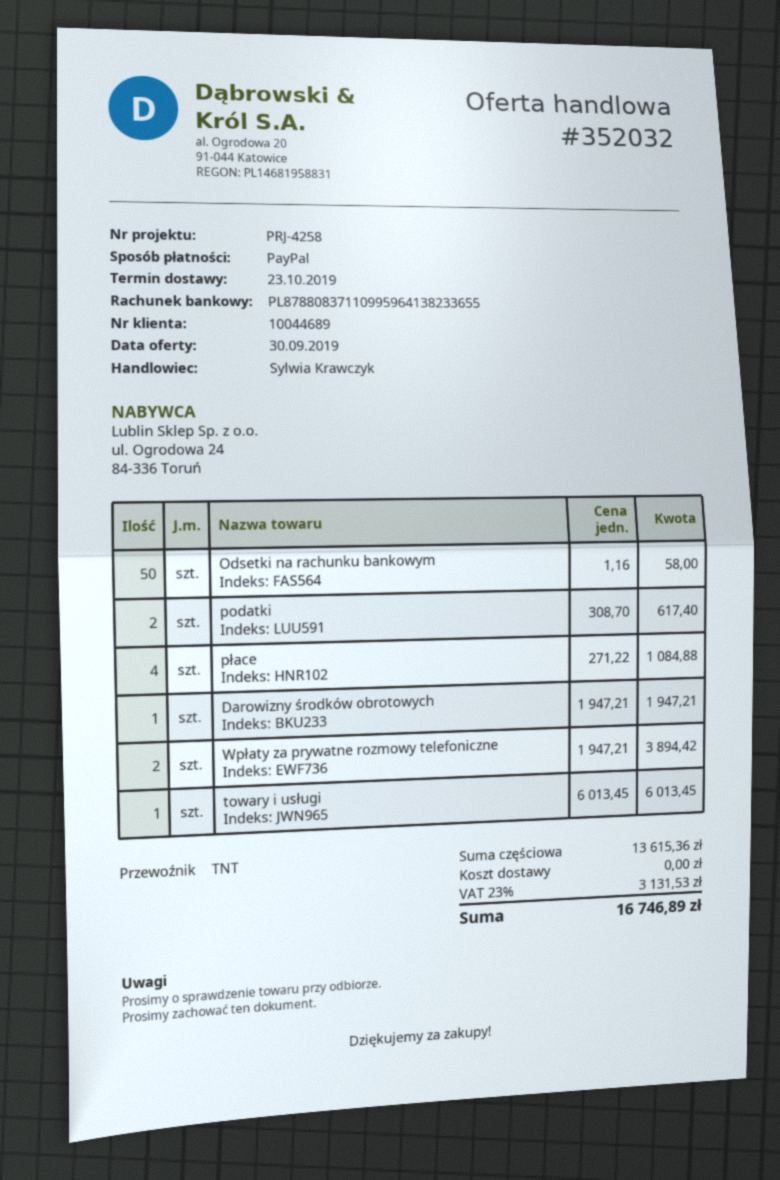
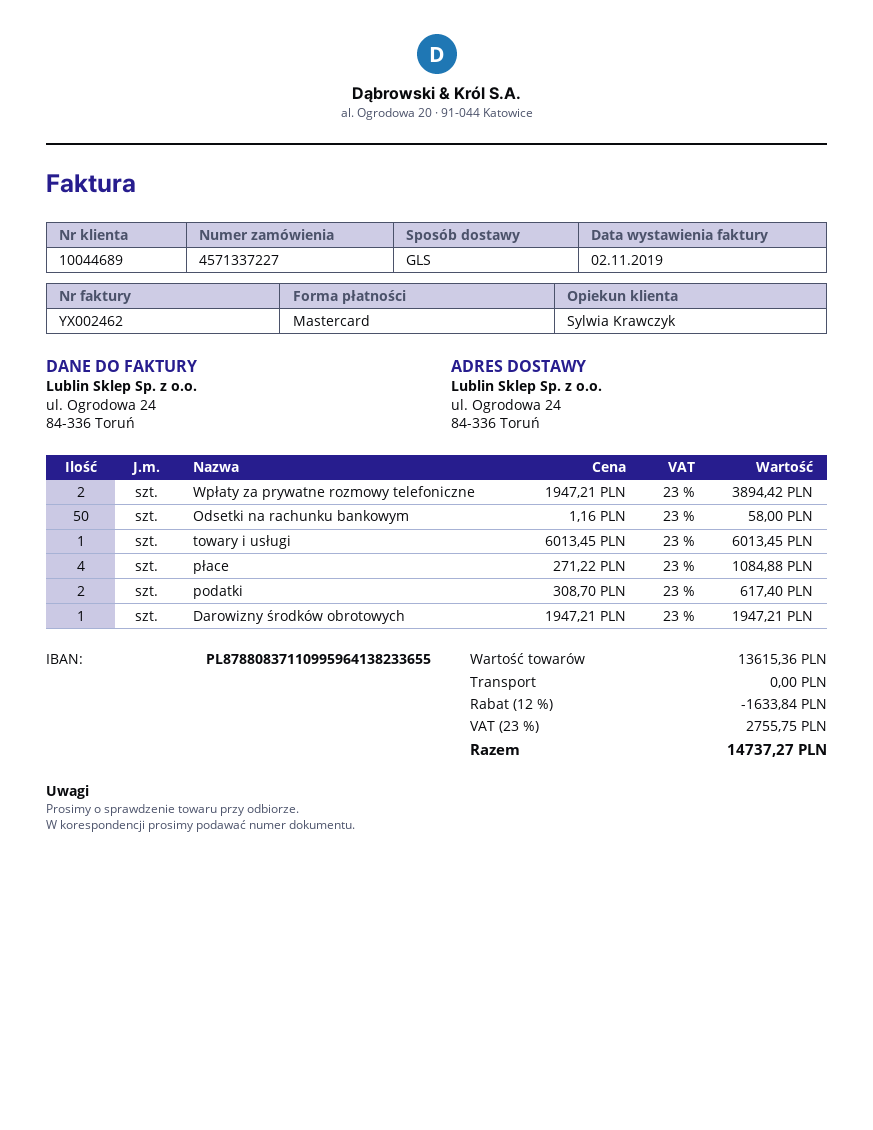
payment method: PayPal -> Mastercard
shipping method: TNT -> GLS
discount: none -> 12% = 1633.84
tax: 23% = 3131.53 -> 23% = 2755.75
total: 16746.89 -> 14737.27

